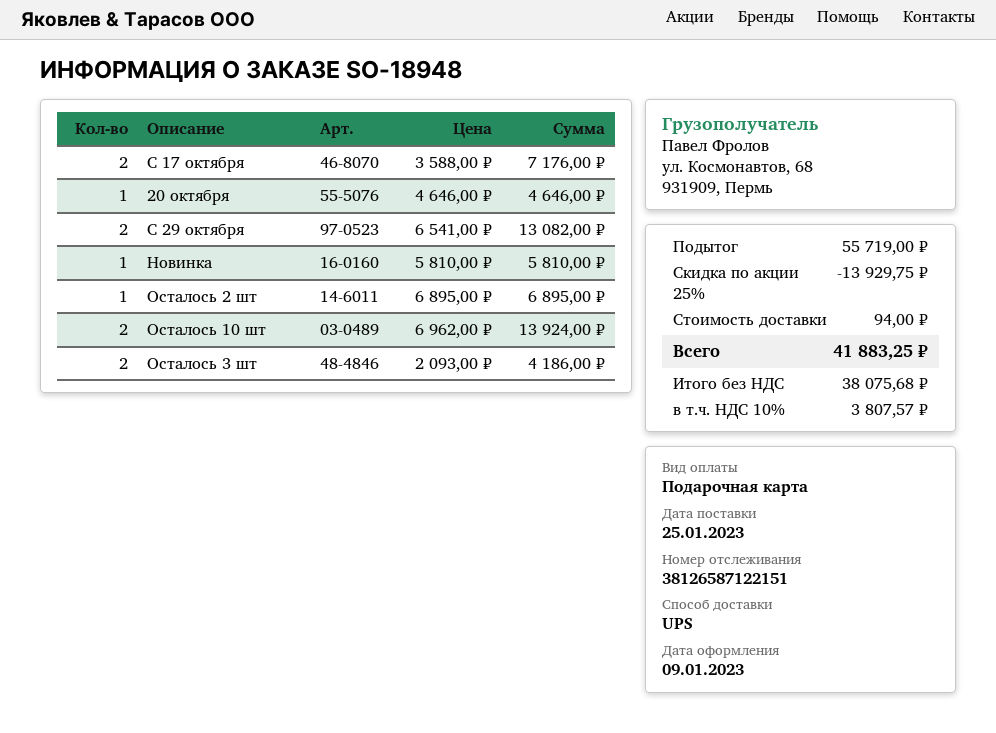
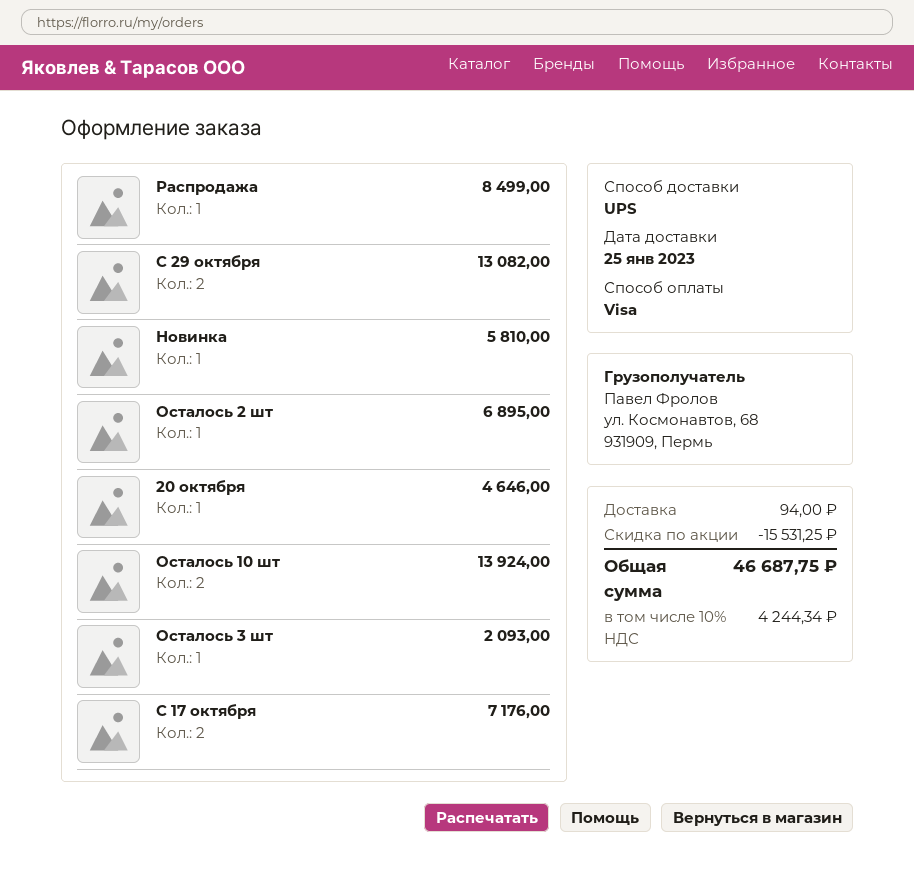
payment method: gift card -> Visa
Осталось 3 шт: 2 for 4186.00 -> 1 for 2093.00
Распродажа: none -> 1 for 8499.00
discount: 13929.75 -> 15531.25
tax: 10% = 3807.57 -> 10% = 4244.34
total: 41883.25 -> 46687.75

